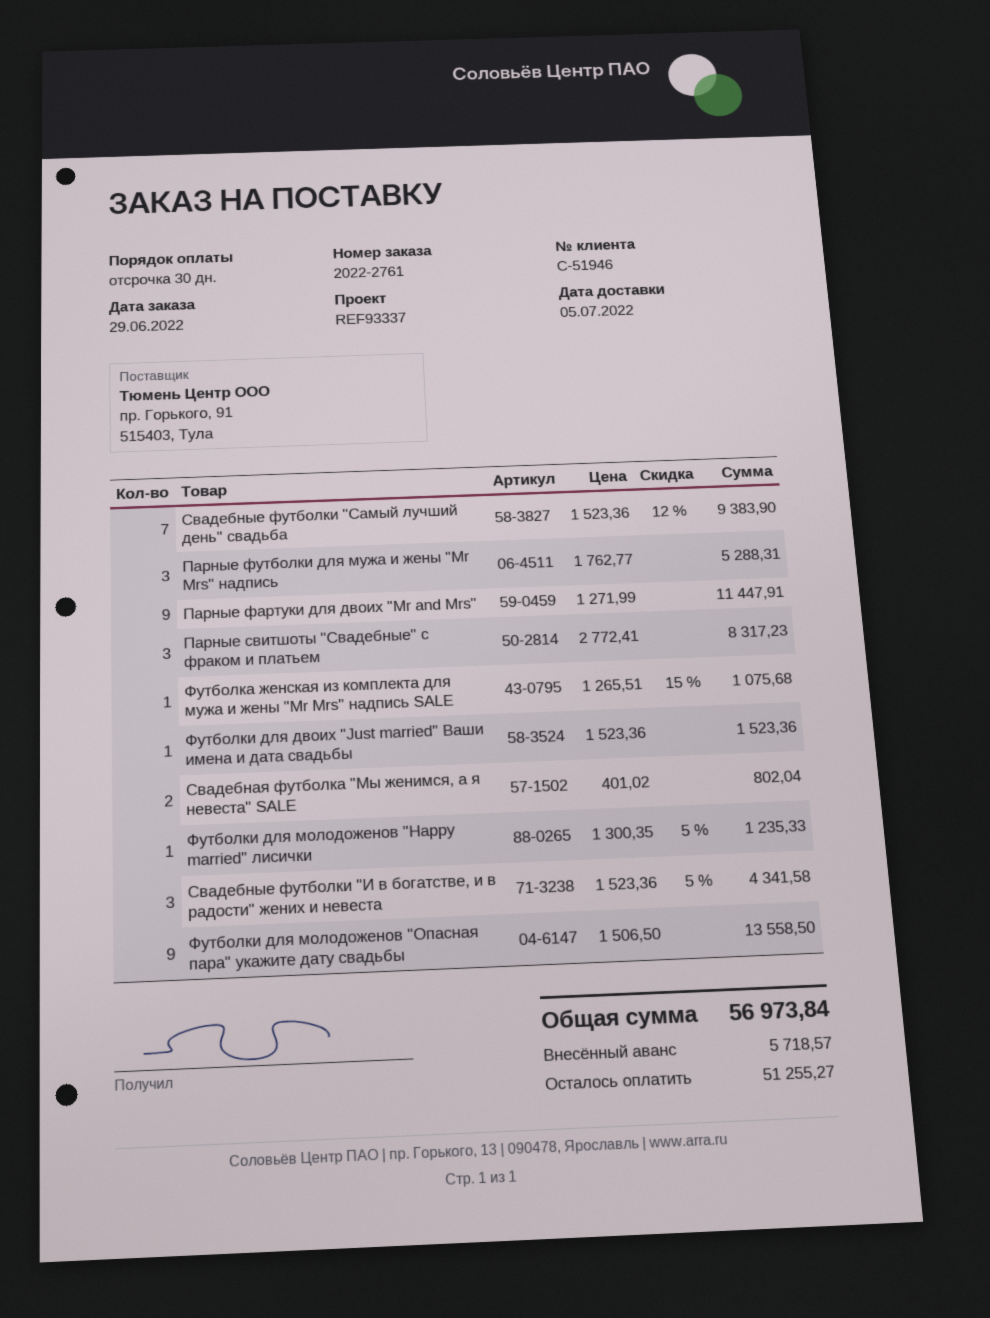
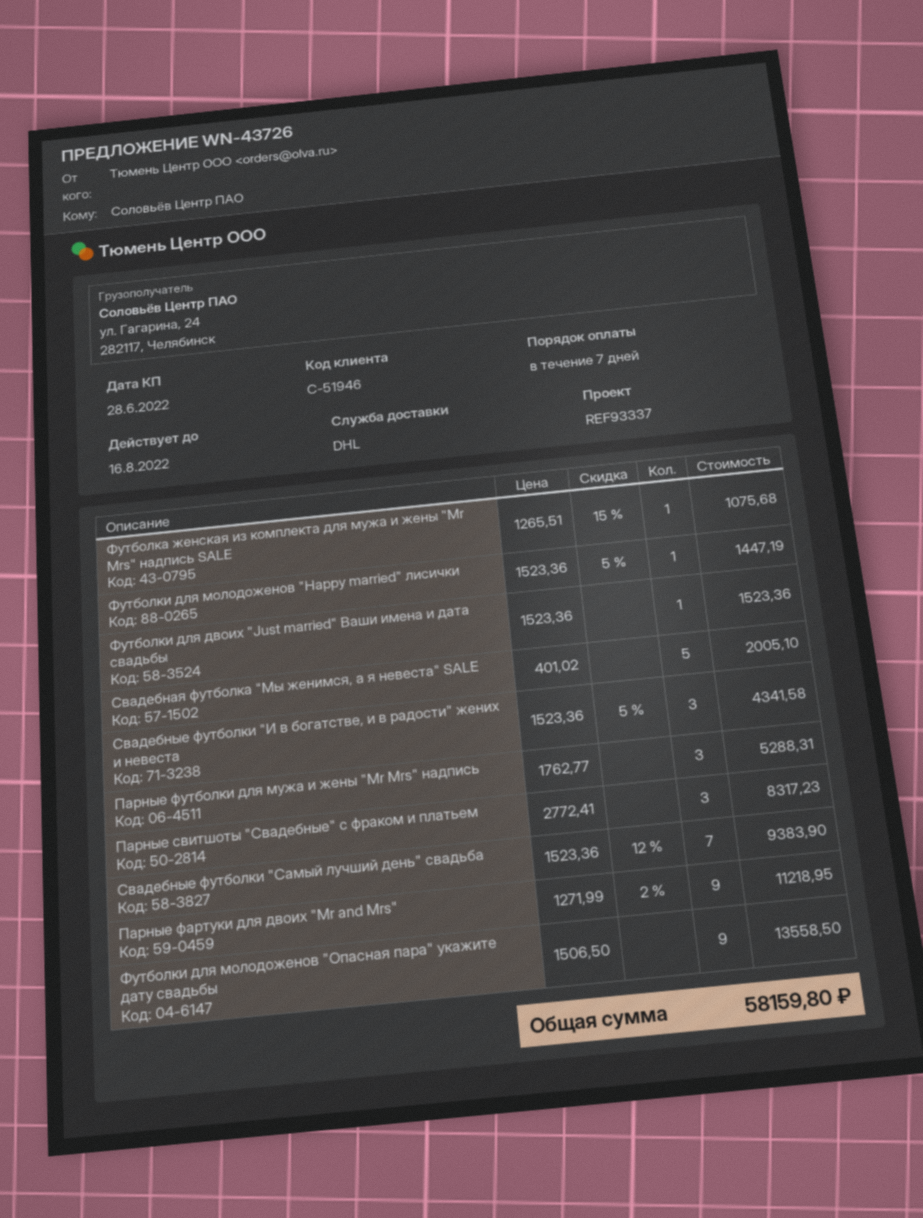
payment terms: 30 days -> 7 days
Парные фартуки для двоих "Mr and Mrs": 9 x 1271.99 = 11447.91 -> 9 x 1271.99 - 2% = 11218.95
Свадебная футболка "Мы женимся, а я невеста" SALE: 2 x 401.02 = 802.04 -> 5 x 401.02 = 2005.10
Футболки для молодоженов "Happy married" лисички: 1 x 1300.35 - 5% = 1235.33 -> 1 x 1523.36 - 5% = 1447.19
total: 56973.84 -> 58159.80

